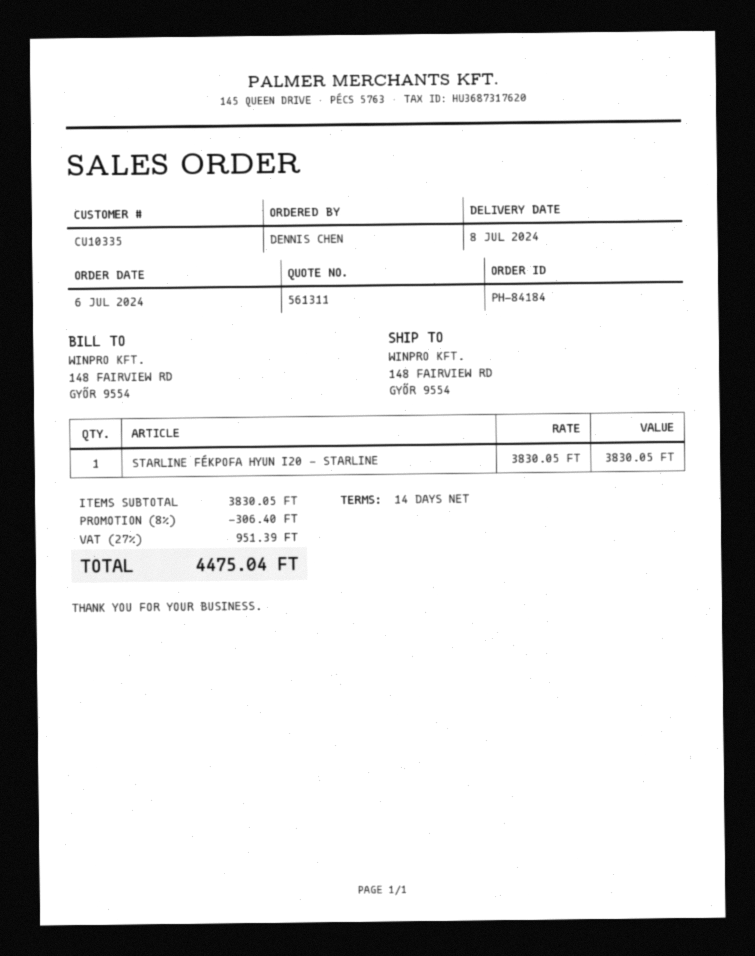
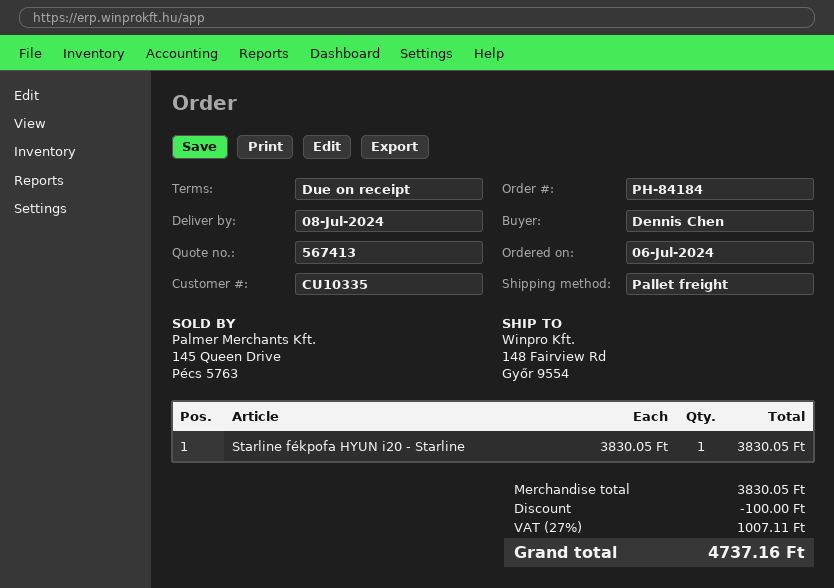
quote number: 561311 -> 567413
payment terms: 14 days -> on receipt
discount: 306.40 -> 100.00
tax: 27% = 951.39 -> 27% = 1007.11
total: 4475.04 -> 4737.16

